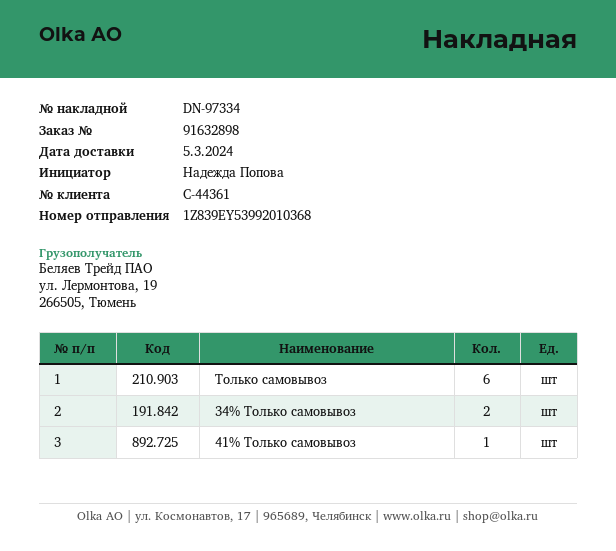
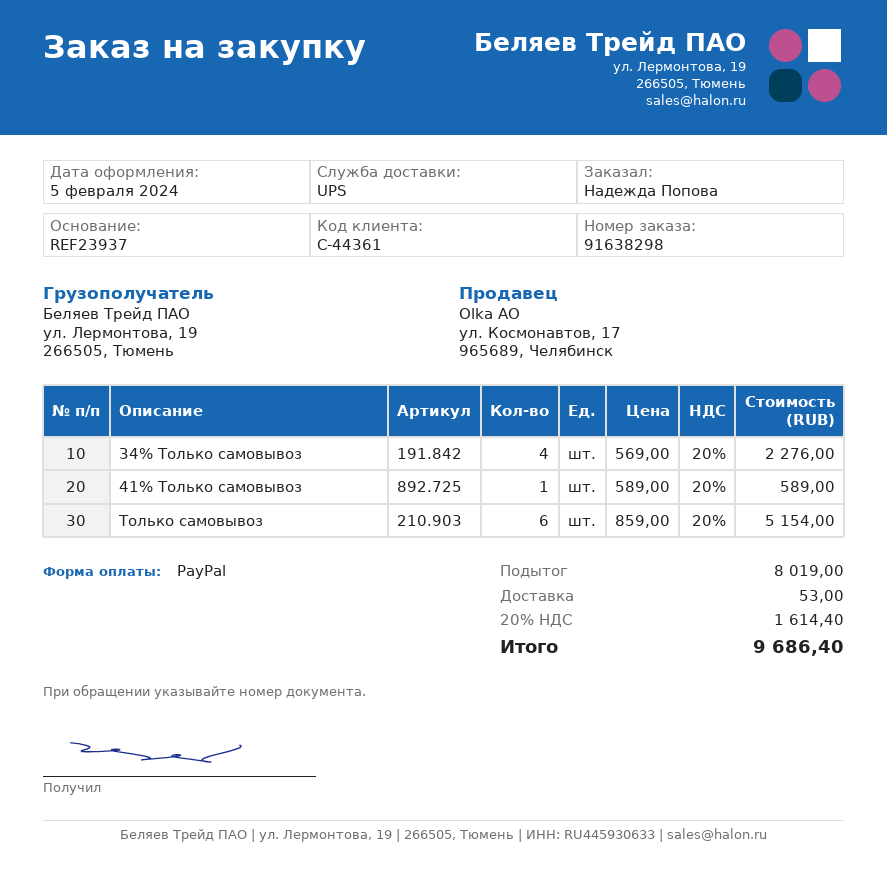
order number: 91632898 -> 91638298
34% Только самовывоз: 2 -> 4

